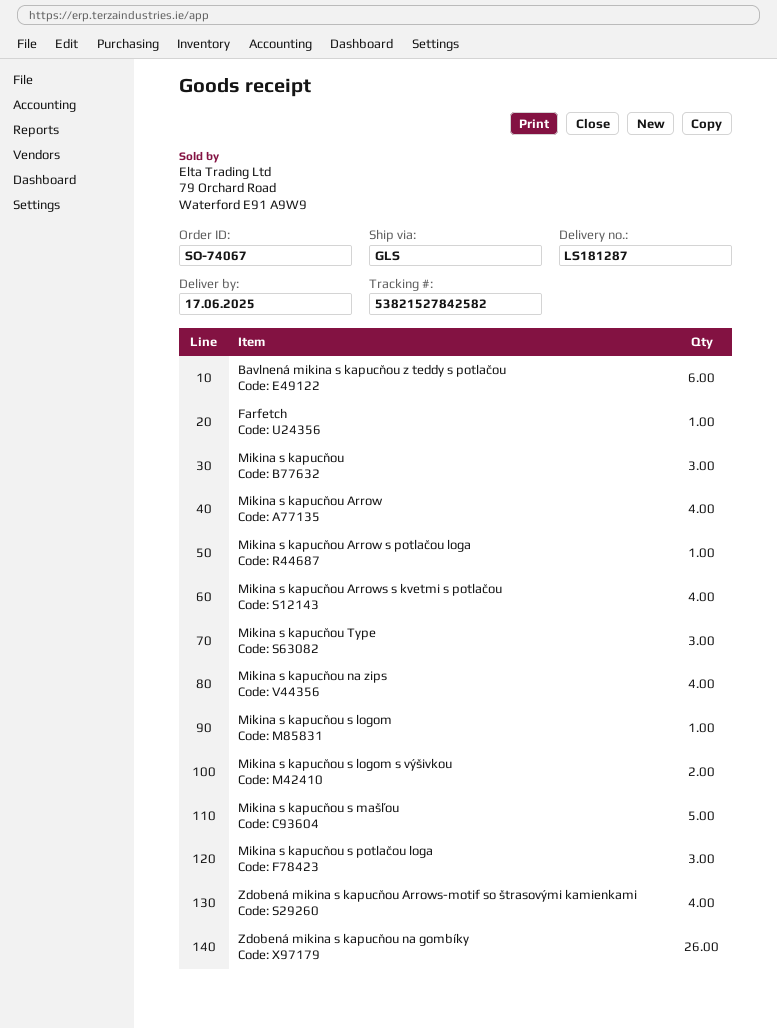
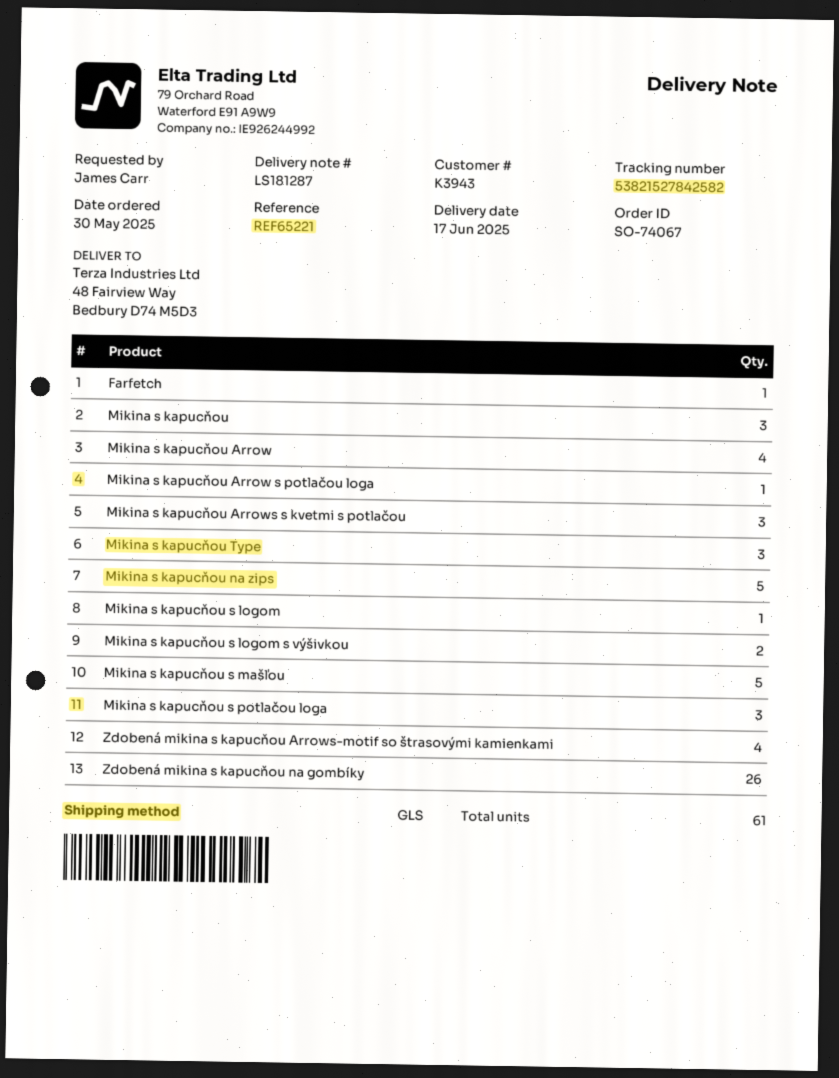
Bavlnená mikina s kapucňou z teddy s potlačou: 6 -> none
Mikina s kapucňou Arrows s kvetmi s potlačou: 4 -> 3
Mikina s kapucňou na zips: 4 -> 5

